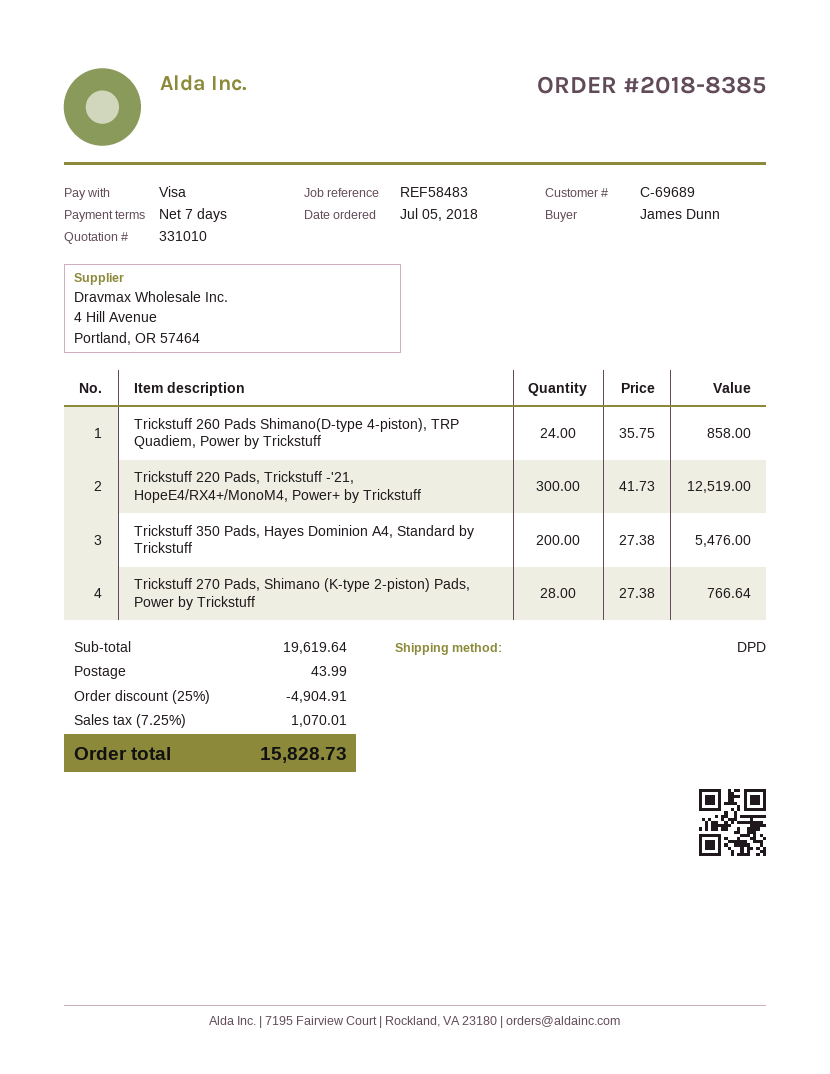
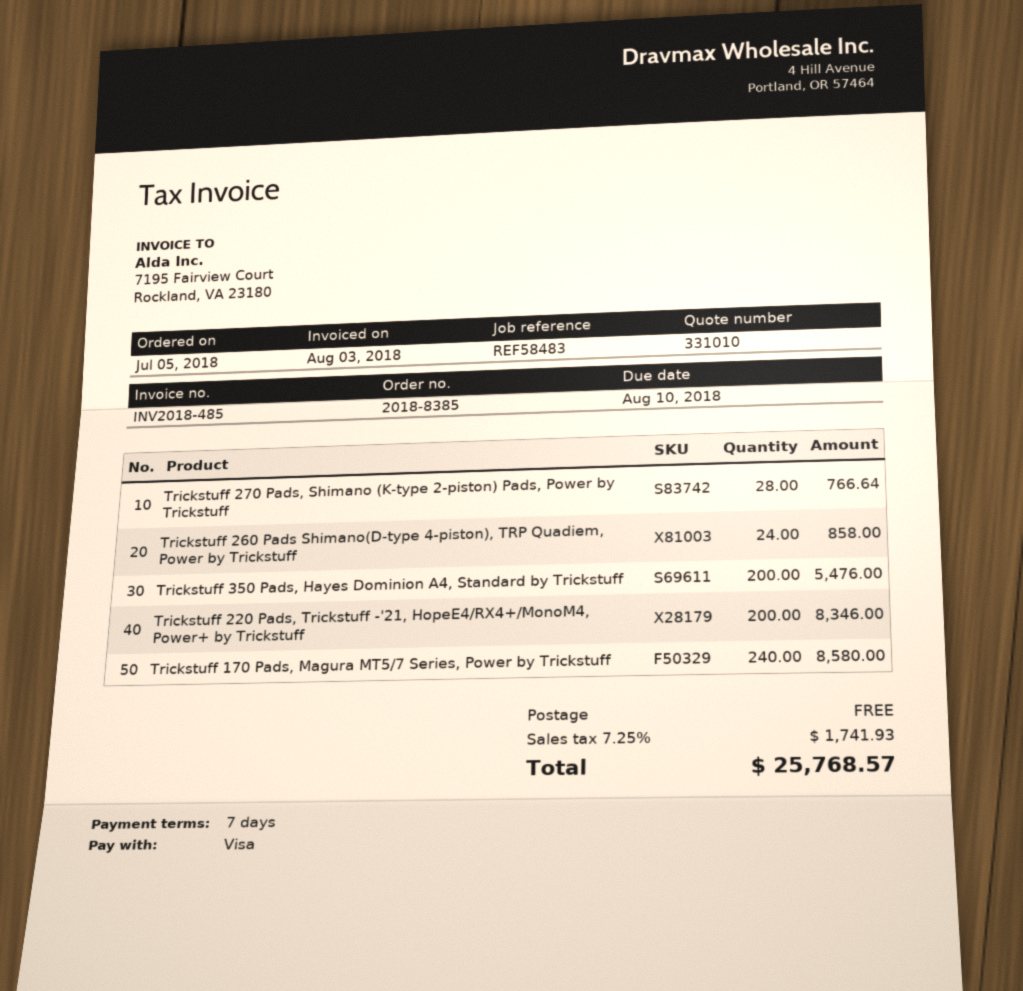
Trickstuff 220 Pads, Trickstuff -'21, HopeE4/RX4+/MonoM4, Power+ by Trickstuff: 300 for 12519.00 -> 200 for 8346.00
Trickstuff 170 Pads, Magura MT5/7 Series, Power by Trickstuff: none -> 240 for 8580.00
discount: 25% = 4904.91 -> none
shipping: 43.99 -> 0.00
tax: 7.25% = 1070.01 -> 7.25% = 1741.93
total: 15828.73 -> 25768.57

